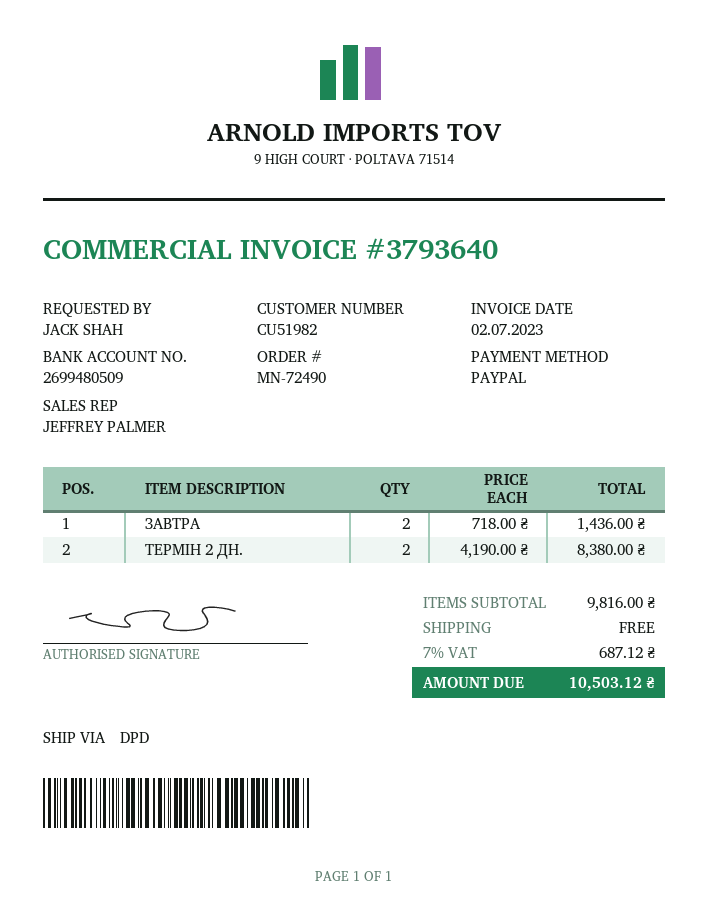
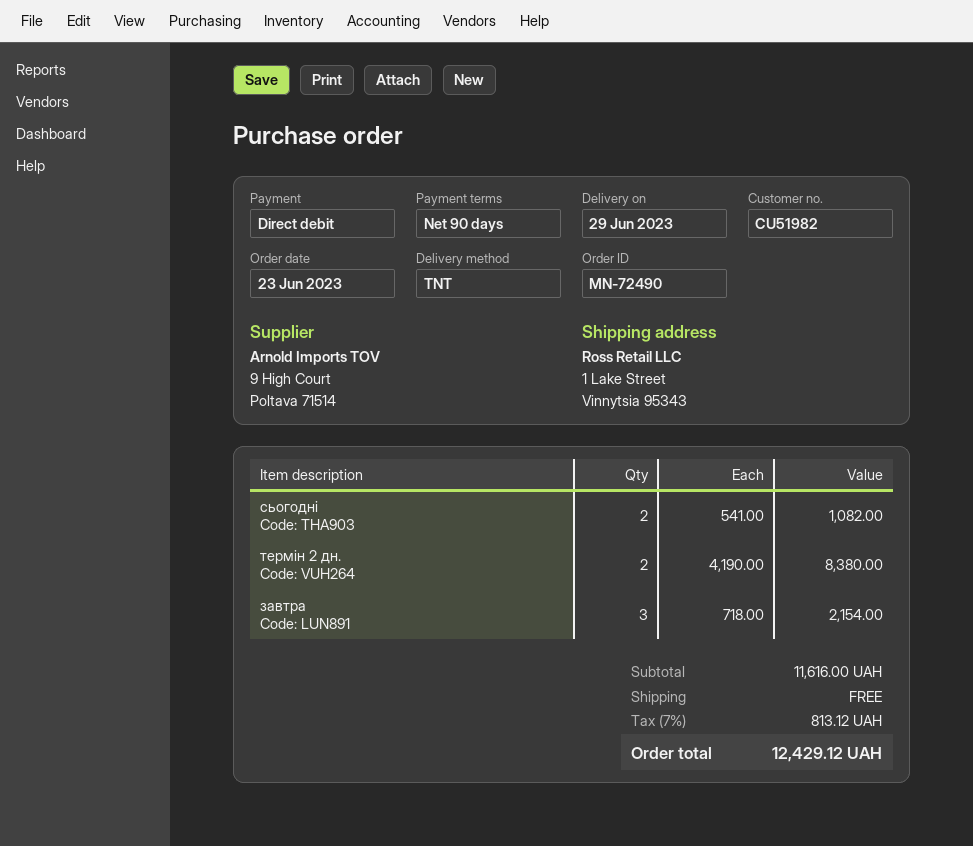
payment method: PayPal -> direct debit
shipping method: DPD -> TNT
ЗАВТРА: 2 x 718.00 = 1436.00 -> 3 x 718.00 = 2154.00
сьогодні: none -> 2 x 541.00 = 1082.00
subtotal: 9816.00 -> 11616.00
tax: 7% = 687.12 -> 7% = 813.12
total: 10503.12 -> 12429.12

